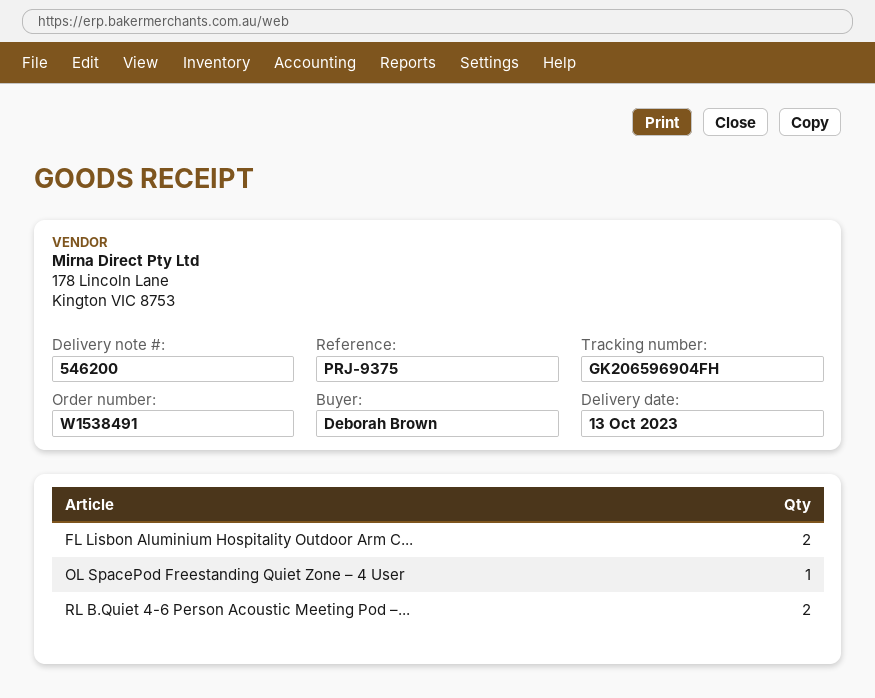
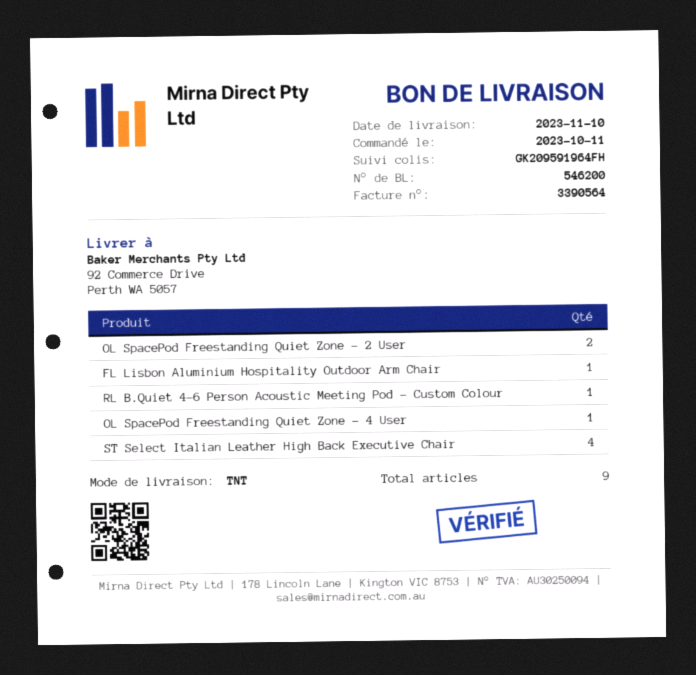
delivery date: 2023-10-13 -> 2023-11-10
tracking number: GK206596904FH -> GK209591964FH
FL Lisbon Aluminium Hospitality Outdoor Arm C...: 2 -> 1
RL B.Quiet 4-6 Person Acoustic Meeting Pod –...: 2 -> 1
OL SpacePod Freestanding Quiet Zone – 2 User: none -> 2
ST Select Italian Leather High Back Executive Chair: none -> 4

